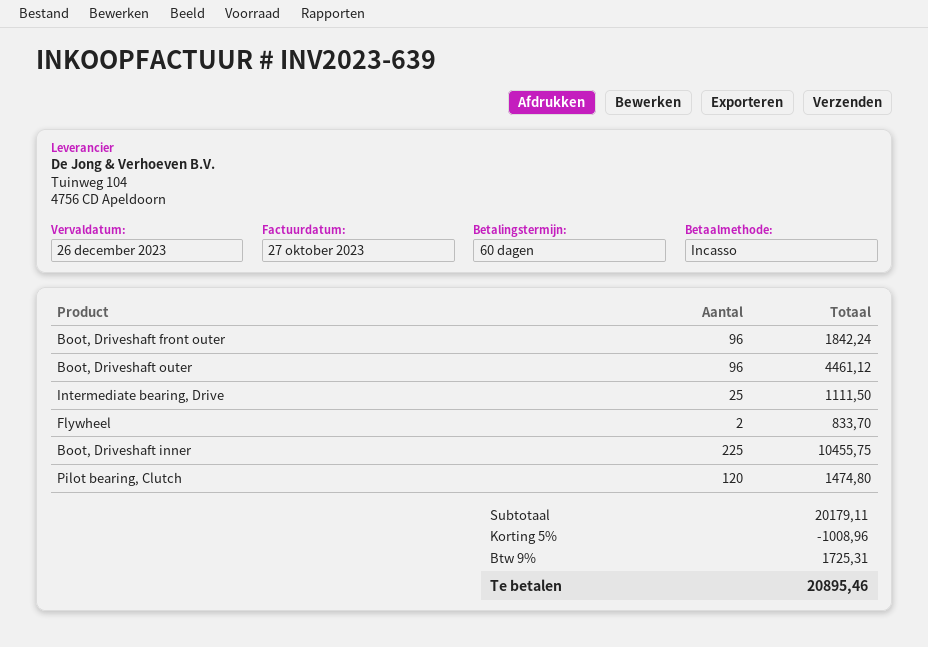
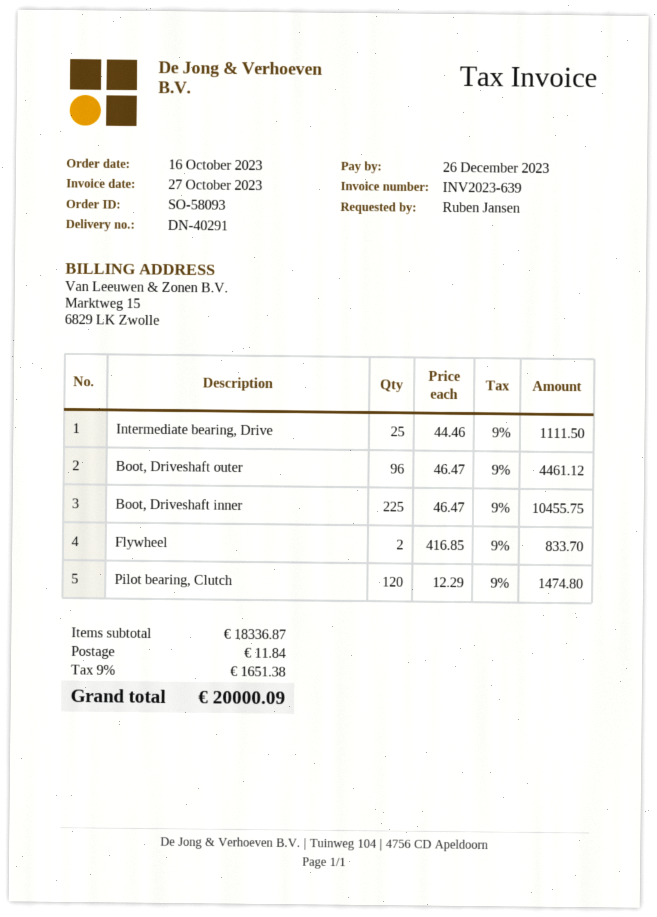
Boot, Driveshaft front outer: 96 for 1842.24 -> none
subtotal: 20179.11 -> 18336.87
discount: 5% = 1008.96 -> none
shipping: none -> 11.84
tax: 9% = 1725.31 -> 9% = 1651.38
total: 20895.46 -> 20000.09

